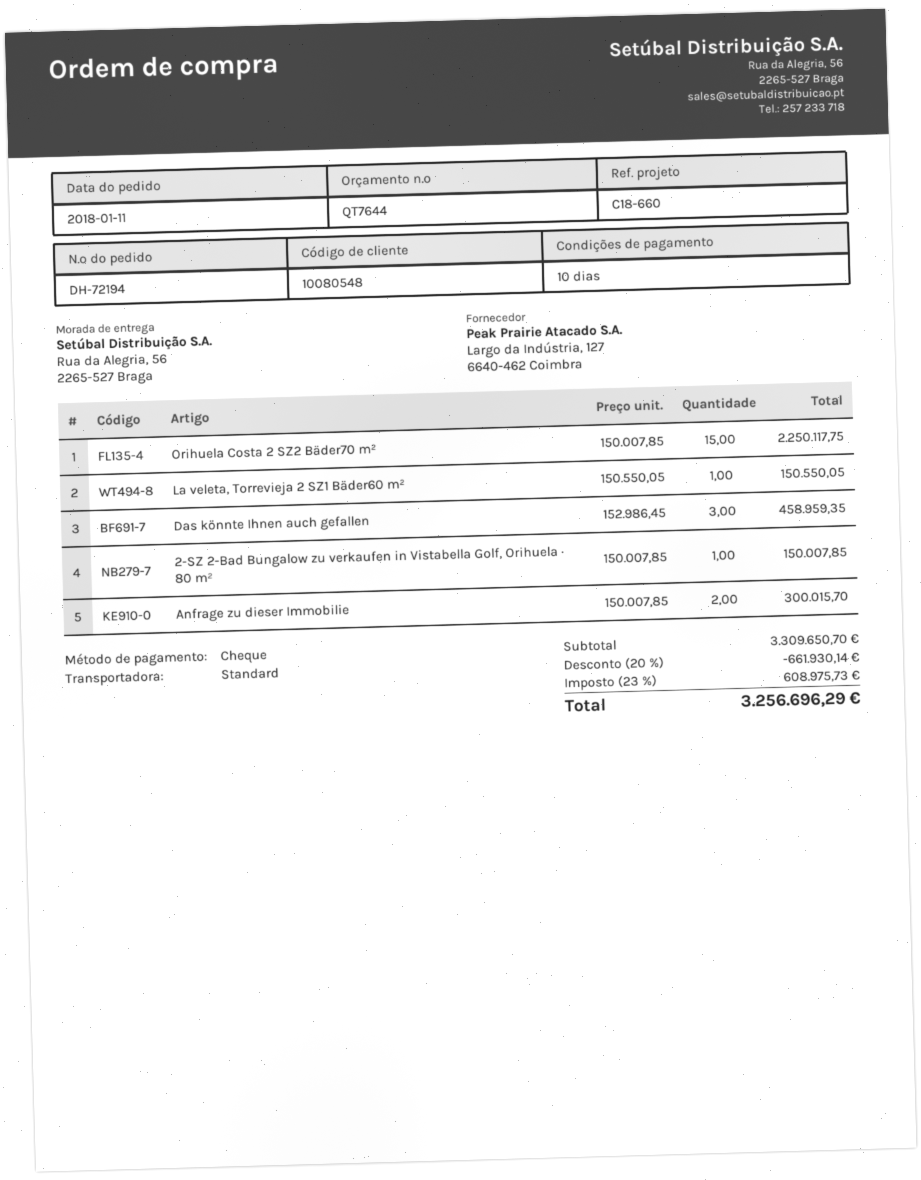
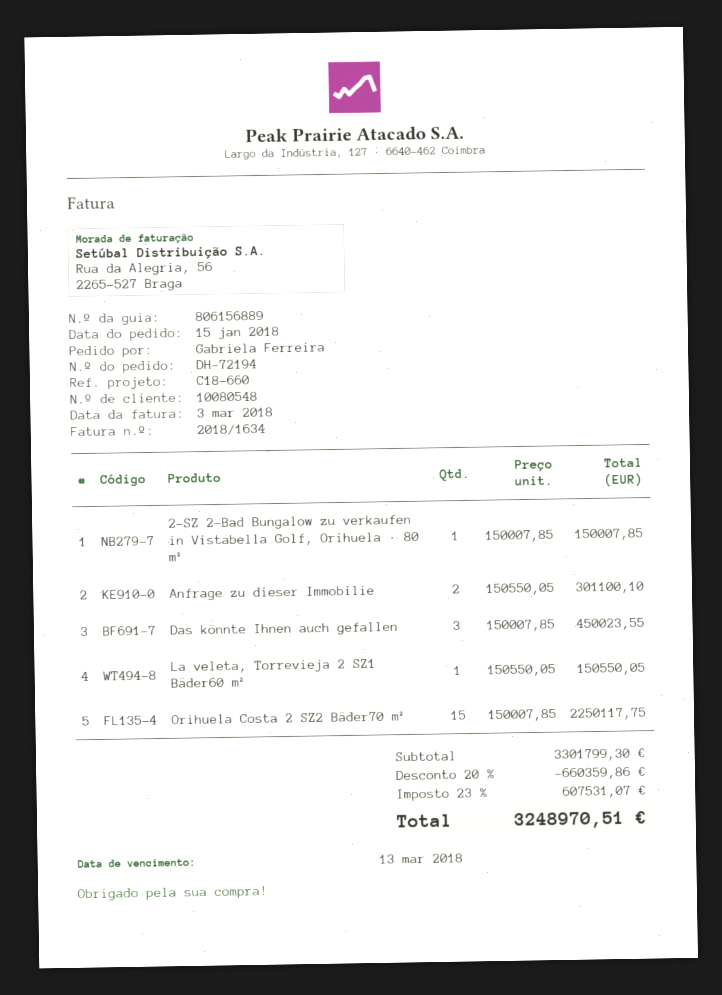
order date: 2018-01-11 -> 2018-01-15
Das könnte Ihnen auch gefallen: 3 x 152986.45 = 458959.35 -> 3 x 150007.85 = 450023.55
Anfrage zu dieser Immobilie: 2 x 150007.85 = 300015.70 -> 2 x 150550.05 = 301100.10
subtotal: 3309650.70 -> 3301799.30
discount: 20% = 661930.14 -> 20% = 660359.86
tax: 23% = 608975.73 -> 23% = 607531.07
total: 3256696.29 -> 3248970.51

